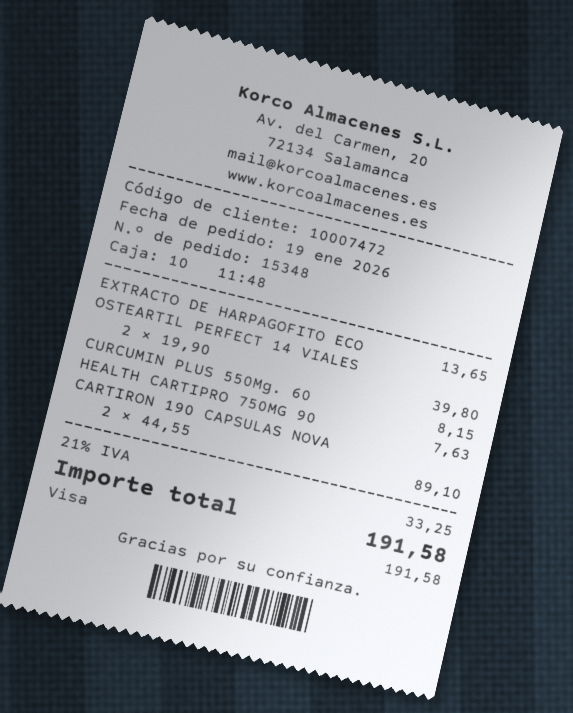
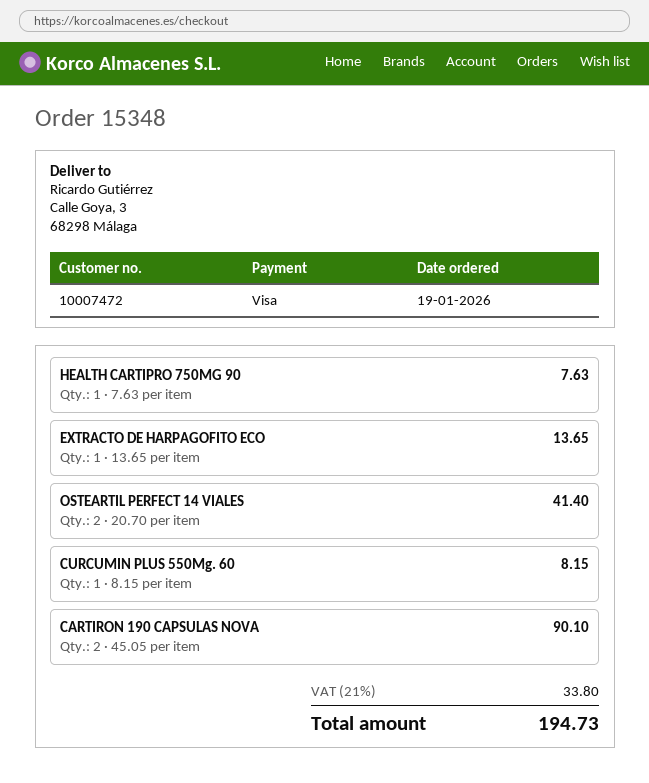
OSTEARTIL PERFECT 14 VIALES: 2 x 19.90 = 39.80 -> 2 x 20.70 = 41.40
CARTIRON 190 CAPSULAS NOVA: 2 x 44.55 = 89.10 -> 2 x 45.05 = 90.10
tax: 21% = 33.25 -> 21% = 33.80
total: 191.58 -> 194.73

